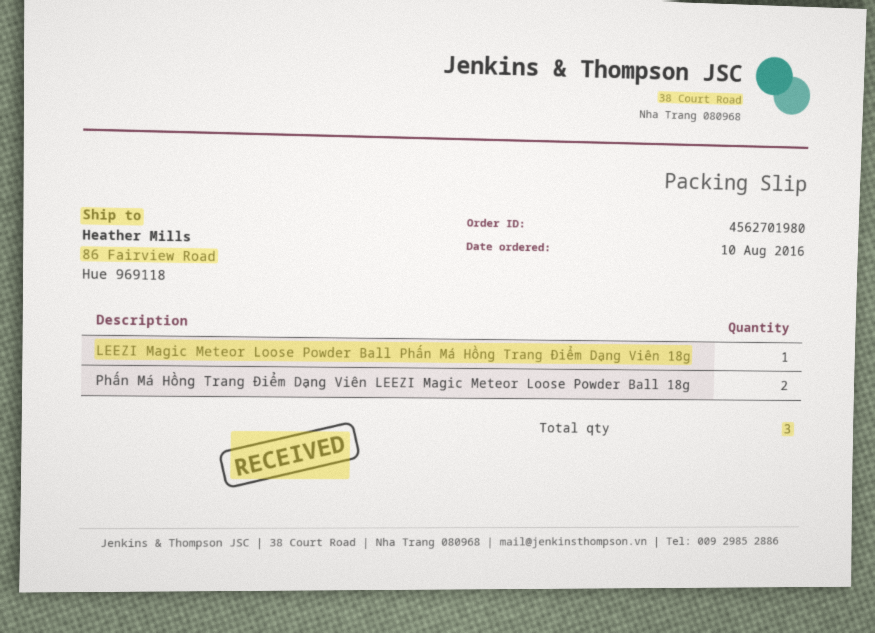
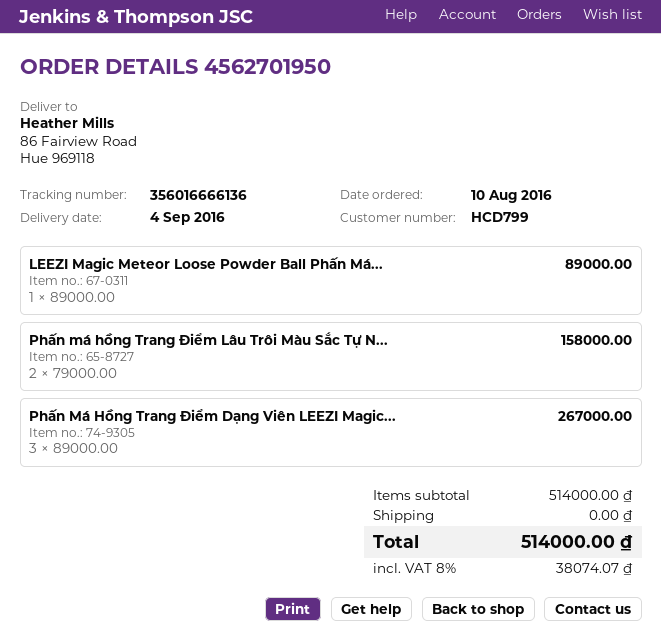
order number: 4562701980 -> 4562701950
Phấn Má Hồng Trang Điểm Dạng Viên LEEZI Magic Meteor Loose Powder Ball 18g: 2 -> 3
Phấn má hồng Trang Điểm Lâu Trôi Màu Sắc Tự N...: none -> 2

